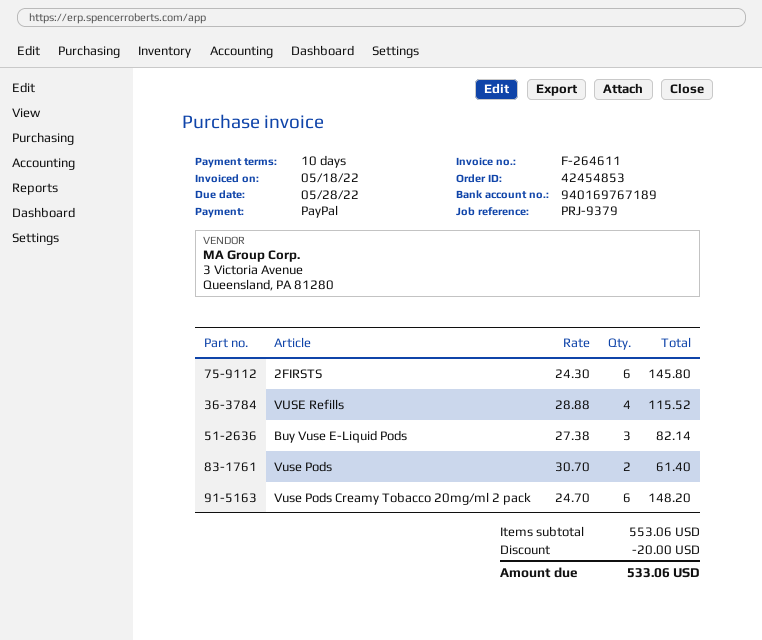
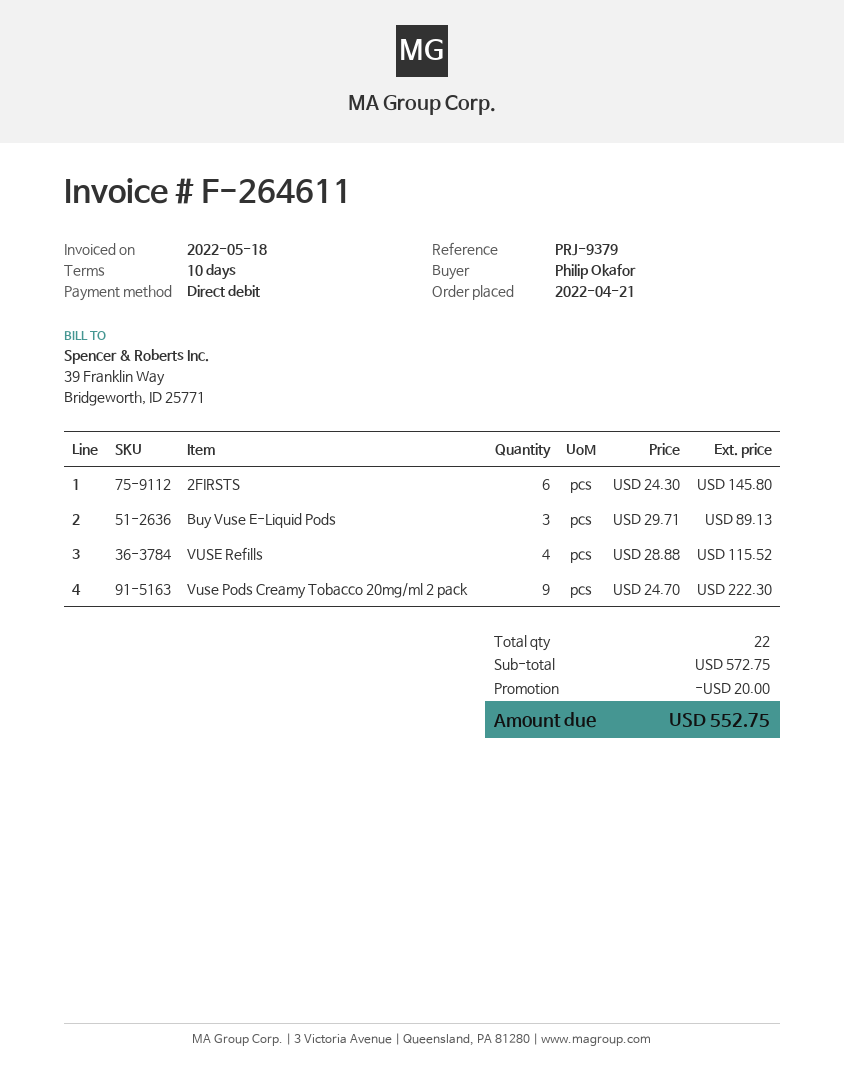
payment method: PayPal -> direct debit
Buy Vuse E-Liquid Pods: 3 x 27.38 = 82.14 -> 3 x 29.71 = 89.13
Vuse Pods: 2 x 30.70 = 61.40 -> none
Vuse Pods Creamy Tobacco 20mg/ml 2 pack: 6 x 24.70 = 148.20 -> 9 x 24.70 = 222.30
subtotal: 553.06 -> 572.75
total: 533.06 -> 552.75

